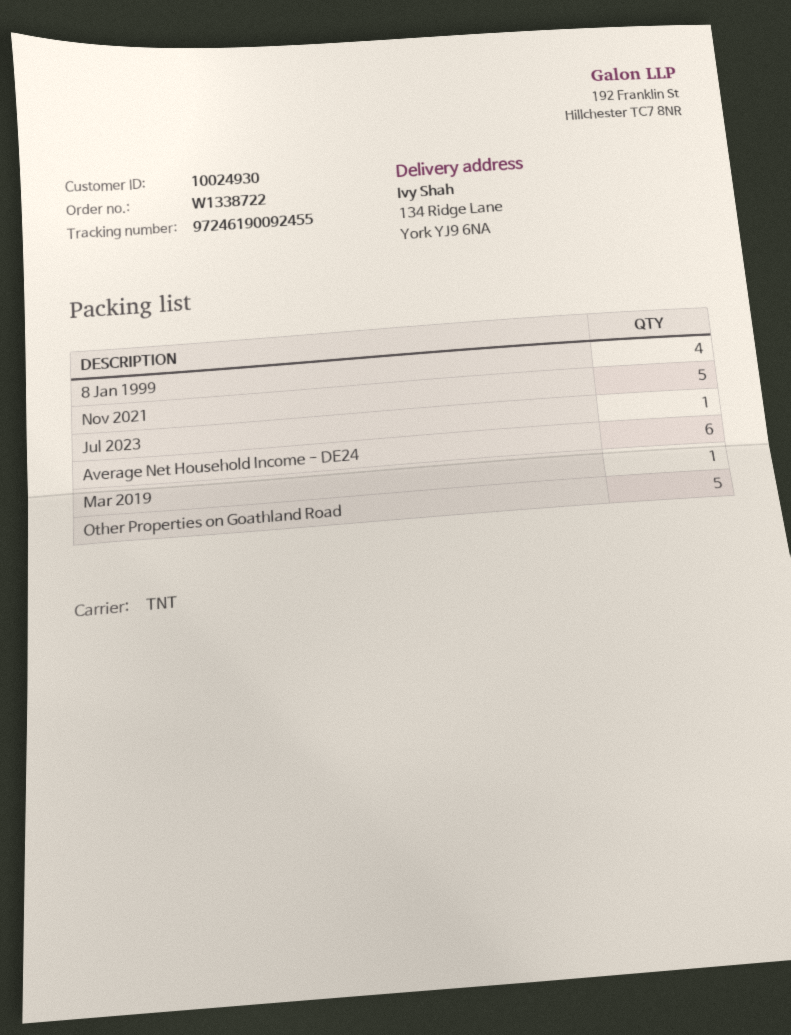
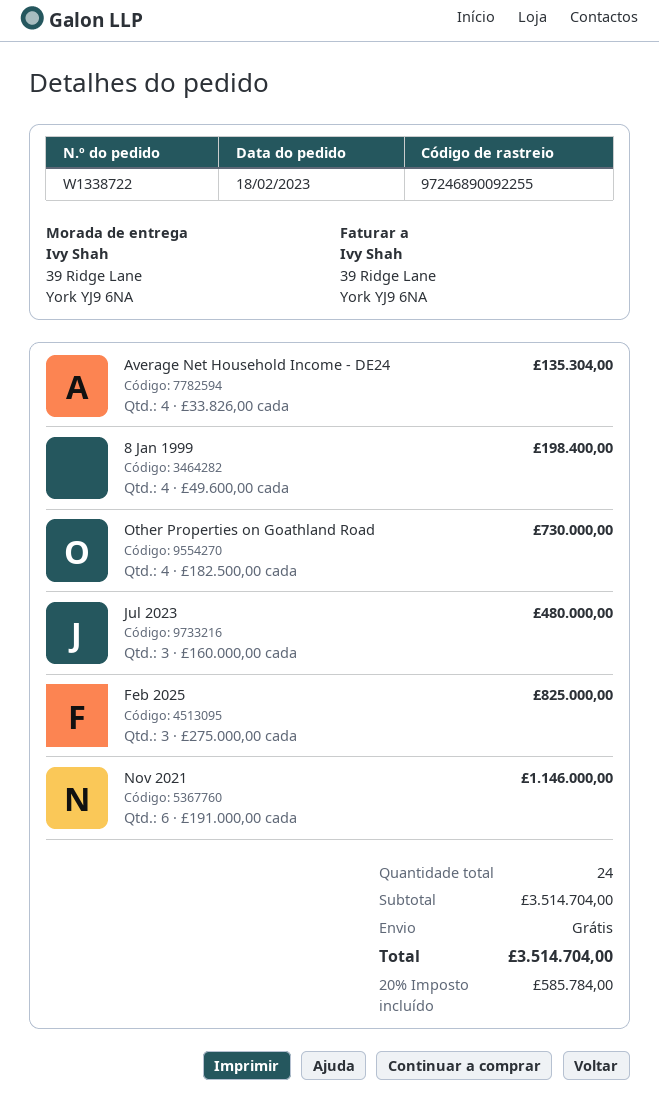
tracking number: 97246190092455 -> 97246890092255
ship to: 134 Ridge Lane, York YJ9 6NA -> 39 Ridge Lane, York YJ9 6NA
Nov 2021: 5 -> 6
Jul 2023: 1 -> 3
Average Net Household Income - DE24: 6 -> 4
Mar 2019: 1 -> none
Other Properties on Goathland Road: 5 -> 4
Feb 2025: none -> 3

